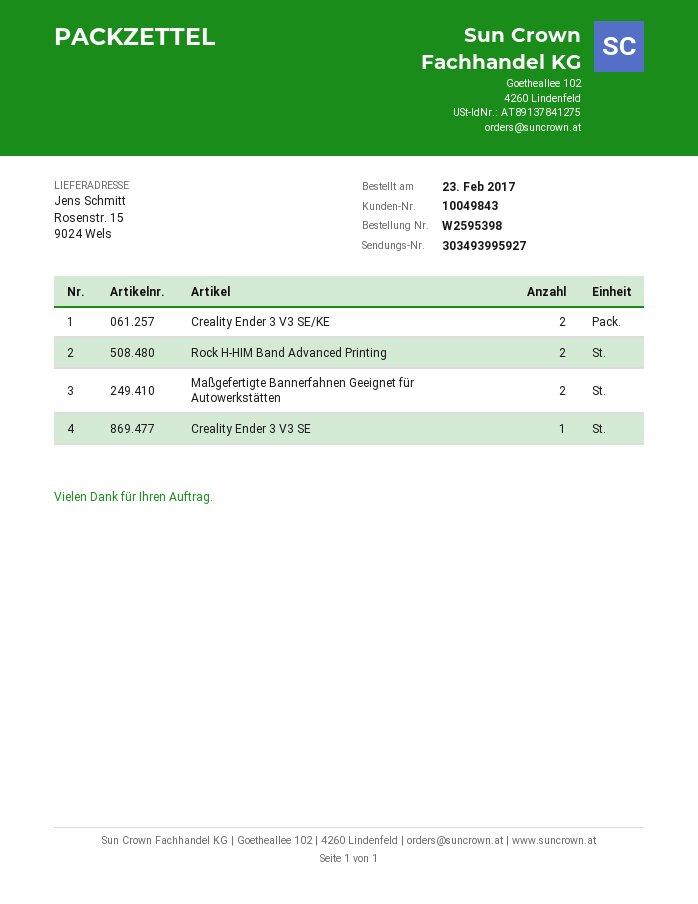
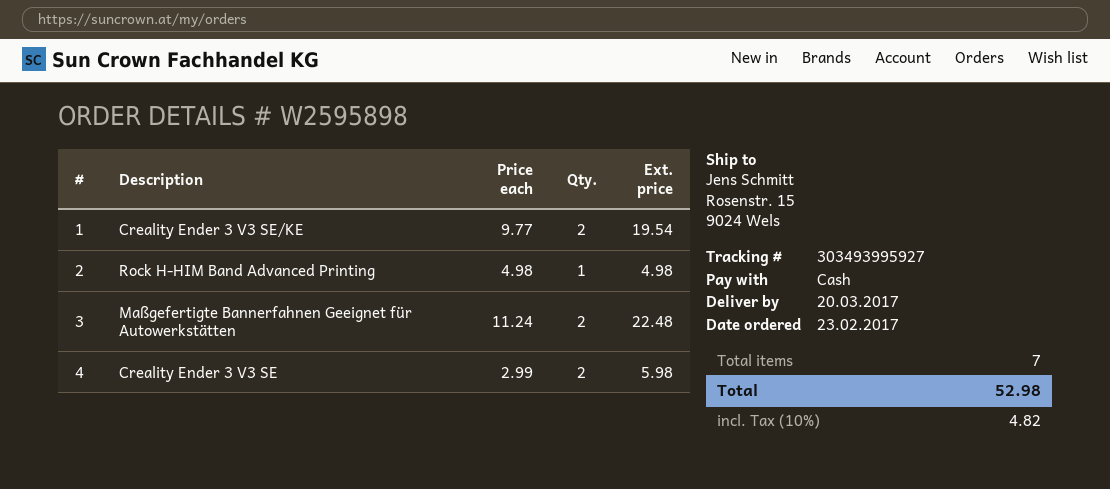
order number: W2595398 -> W2595898
Rock H-HIM Band Advanced Printing: 2 -> 1
Creality Ender 3 V3 SE: 1 -> 2

